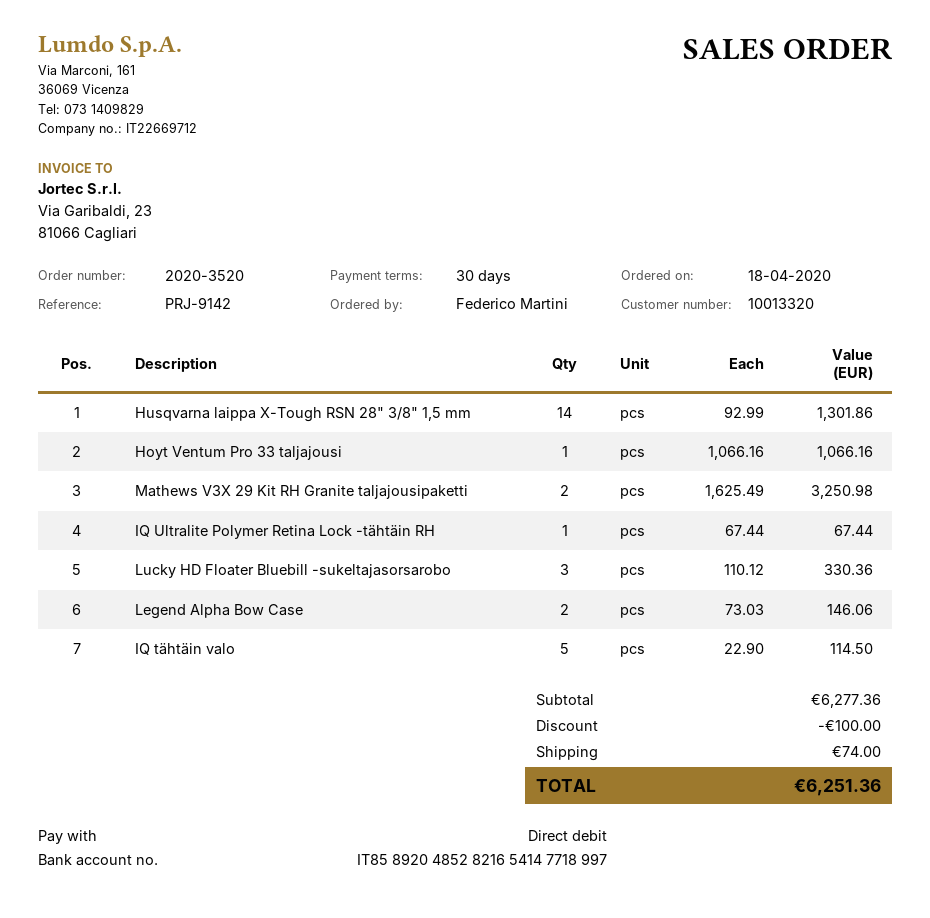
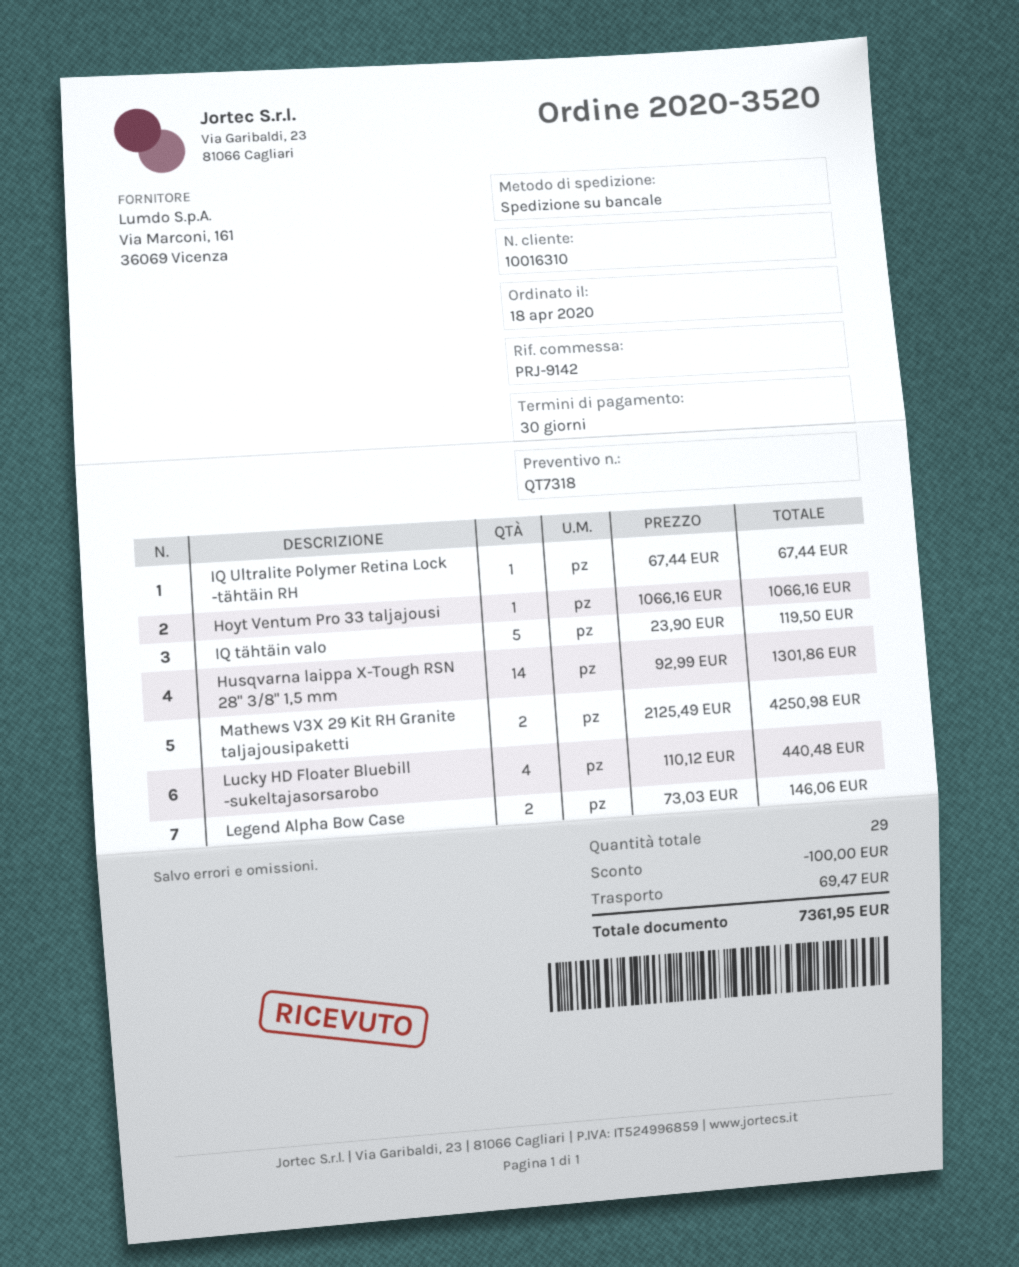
customer number: 10013320 -> 10016310
Mathews V3X 29 Kit RH Granite taljajousipaketti: 2 x 1625.49 = 3250.98 -> 2 x 2125.49 = 4250.98
Lucky HD Floater Bluebill -sukeltajasorsarobo: 3 x 110.12 = 330.36 -> 4 x 110.12 = 440.48
IQ tähtäin valo: 5 x 22.90 = 114.50 -> 5 x 23.90 = 119.50
shipping: 74.00 -> 69.47
total: 6251.36 -> 7361.95

